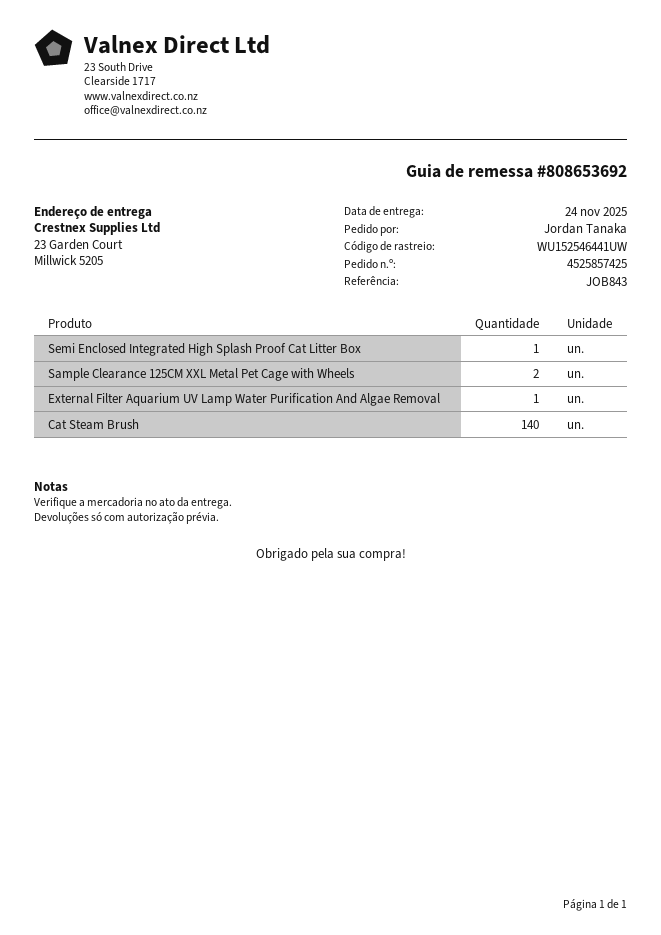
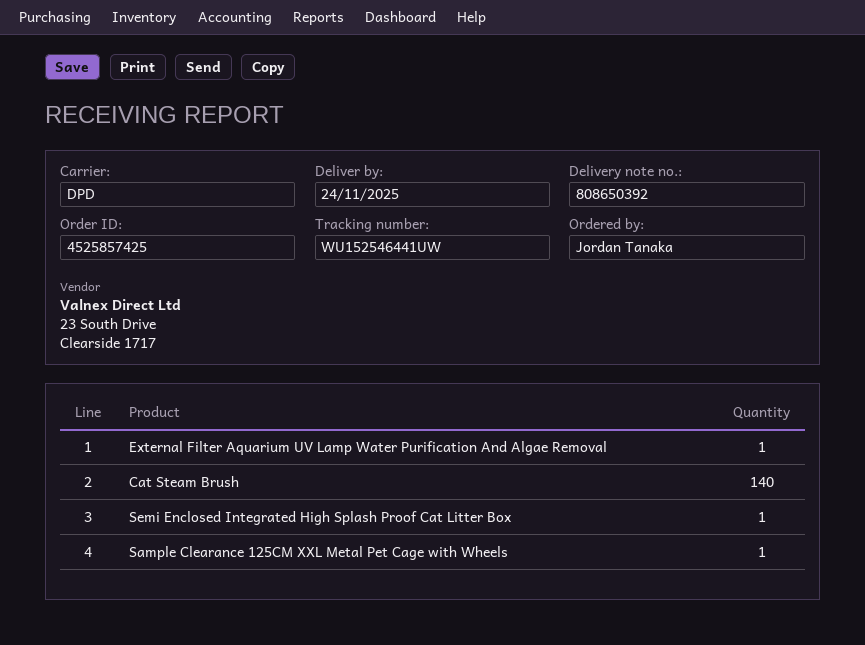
delivery note number: 808653692 -> 808650392
Sample Clearance 125CM XXL Metal Pet Cage with Wheels: 2 -> 1

